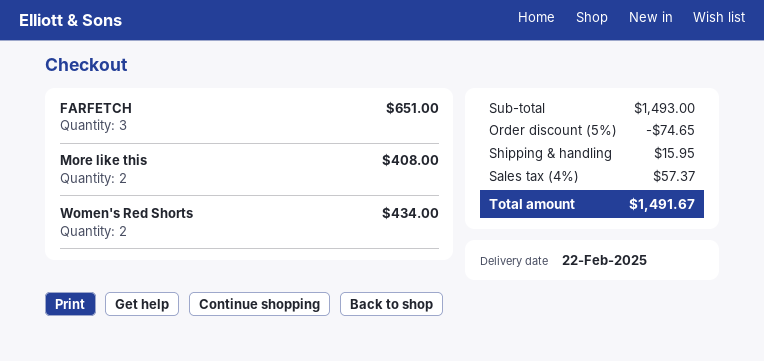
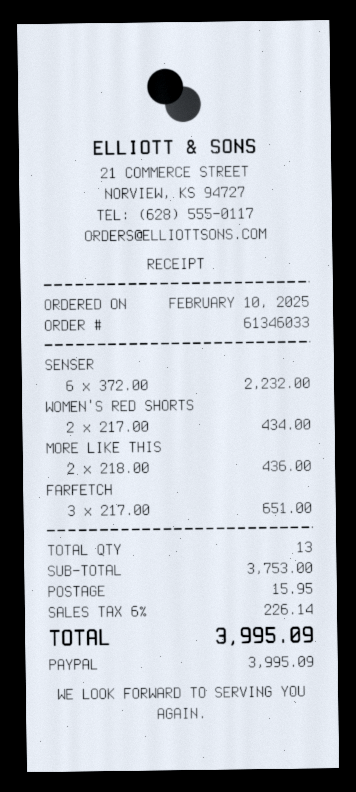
More like this: 2 for 408.00 -> 2 for 436.00
SENSER: none -> 6 for 2232.00
subtotal: 1493.00 -> 3753.00
discount: 5% = 74.65 -> none
tax: 4% = 57.37 -> 6% = 226.14
total: 1491.67 -> 3995.09

